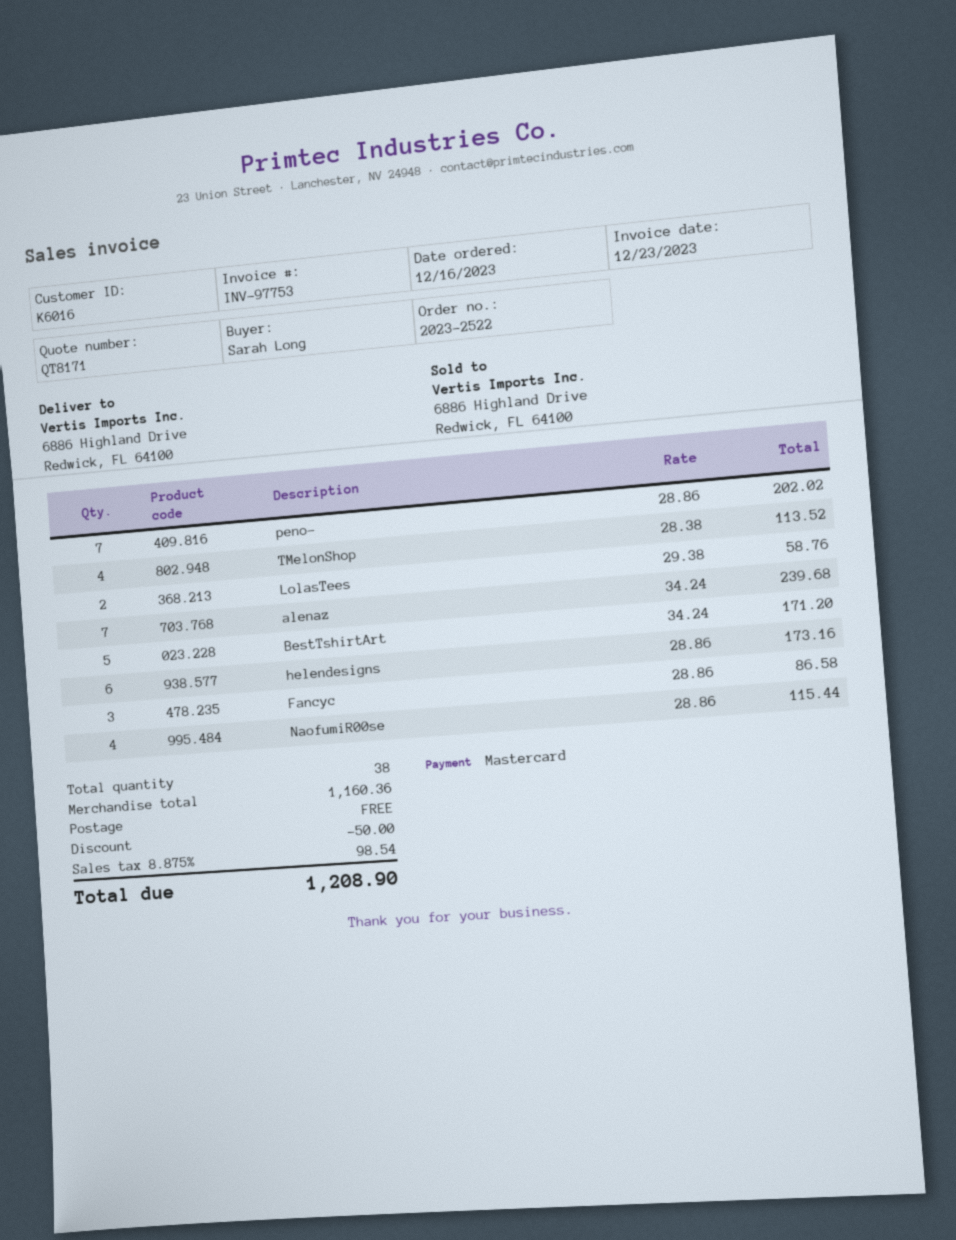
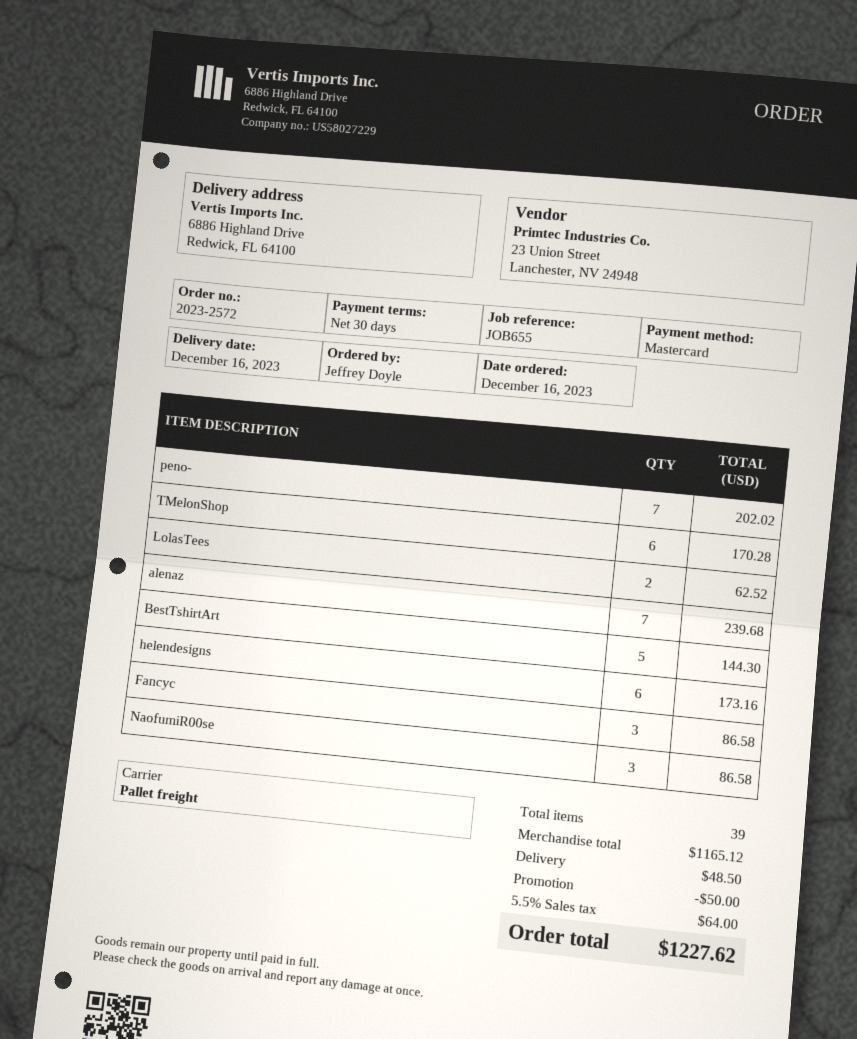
order number: 2023-2522 -> 2023-2572
ordered by: Sarah Long -> Jeffrey Doyle
TMelonShop: 4 for 113.52 -> 6 for 170.28
LolasTees: 2 for 58.76 -> 2 for 62.52
BestTshirtArt: 5 for 171.20 -> 5 for 144.30
NaofumiR00se: 4 for 115.44 -> 3 for 86.58
total quantity: 38 -> 39
subtotal: 1160.36 -> 1165.12
shipping: 0.00 -> 48.50
tax: 8.875% = 98.54 -> 5.5% = 64.00
total: 1208.90 -> 1227.62

